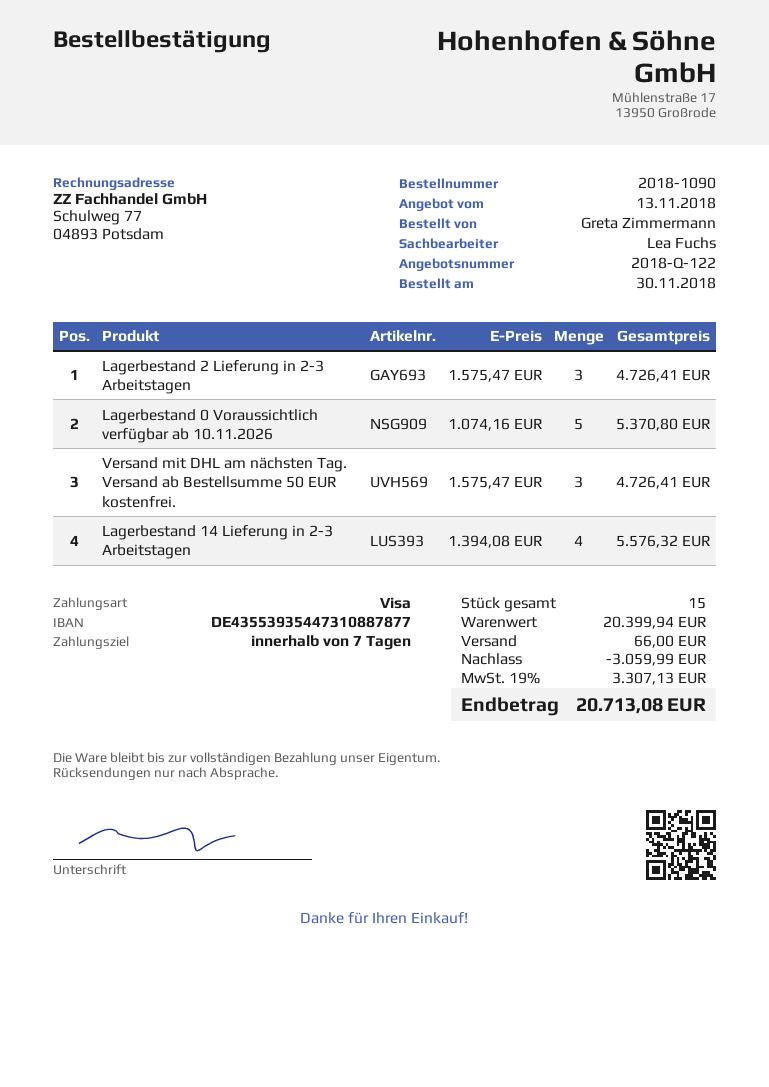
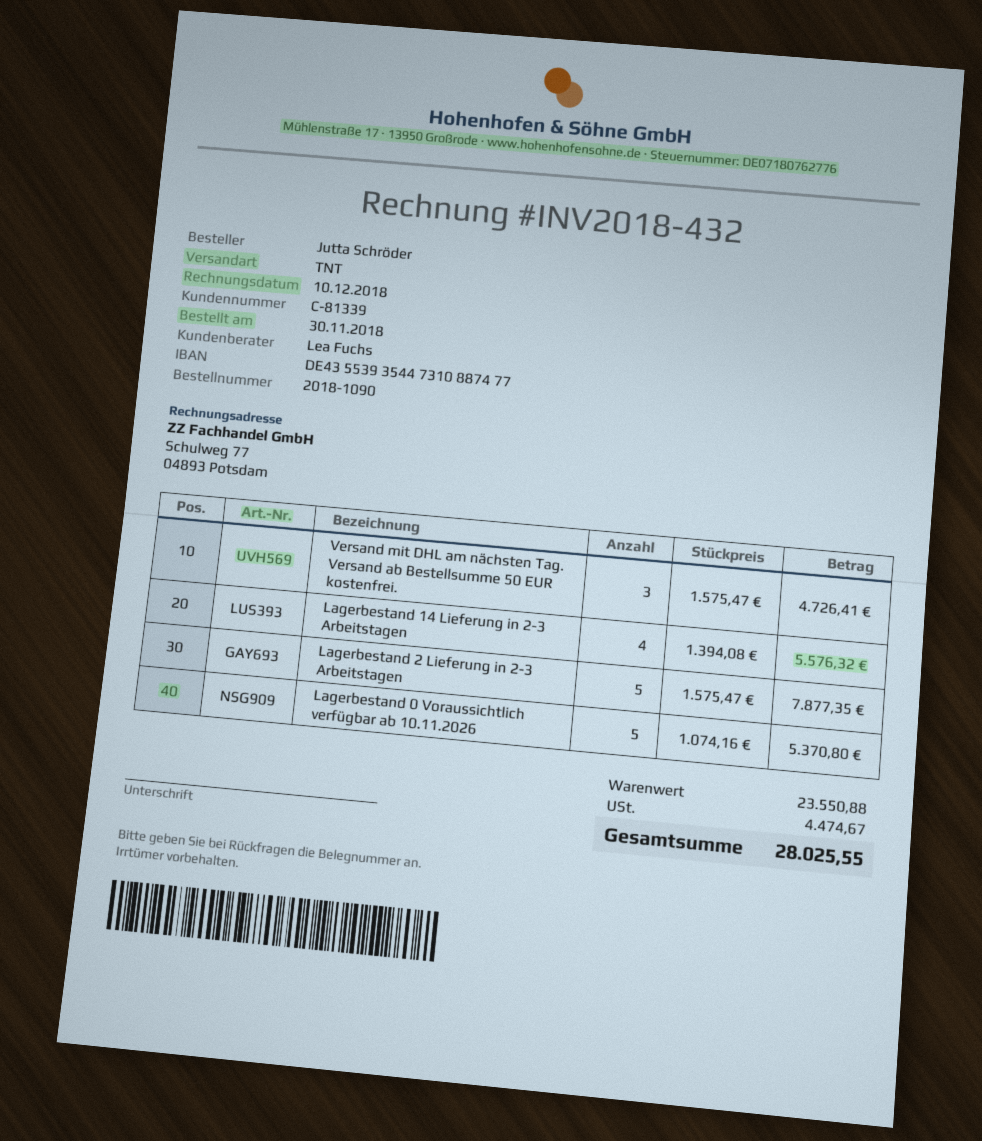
ordered by: Greta Zimmermann -> Jutta Schröder
bank account: DE43553935447310887877 -> DE43553935447310887477
Lagerbestand 2 Lieferung in 2-3 Arbeitstagen: 3 x 1575.47 = 4726.41 -> 5 x 1575.47 = 7877.35
subtotal: 20399.94 -> 23550.88
discount: 3059.99 -> none
shipping: 66.00 -> none
tax: 3307.13 -> 4474.67
total: 20713.08 -> 28025.55

